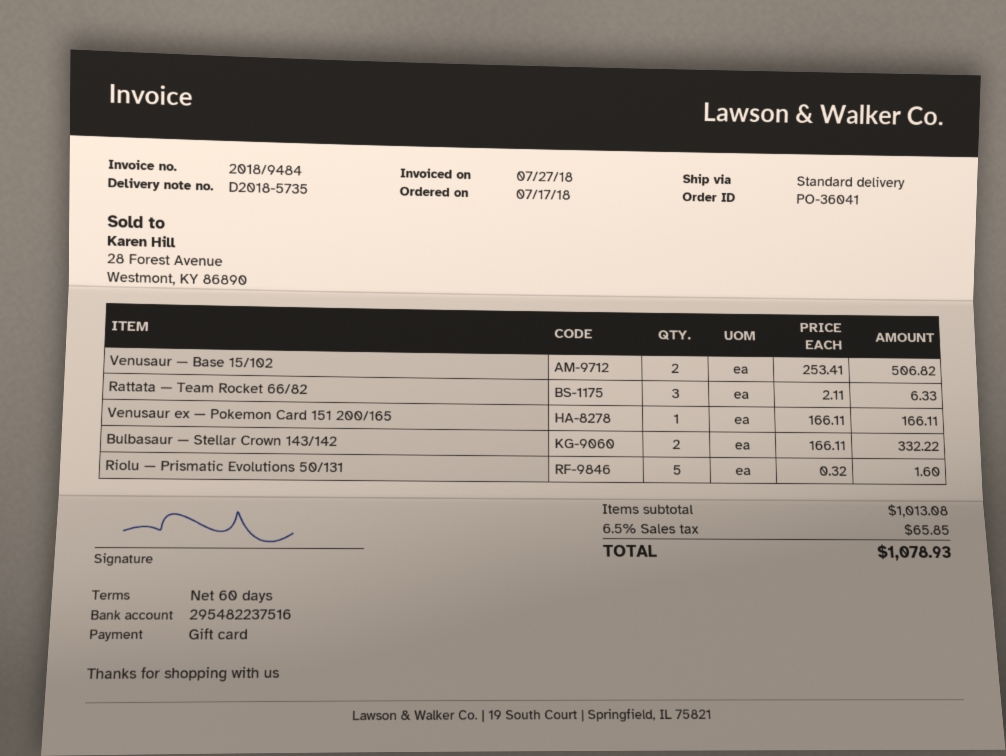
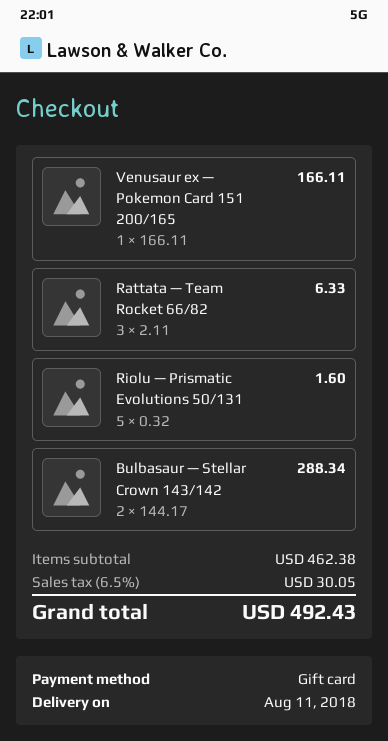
Venusaur — Base 15/102: 2 x 253.41 = 506.82 -> none
Bulbasaur — Stellar Crown 143/142: 2 x 166.11 = 332.22 -> 2 x 144.17 = 288.34
subtotal: 1013.08 -> 462.38
tax: 6.5% = 65.85 -> 6.5% = 30.05
total: 1078.93 -> 492.43

